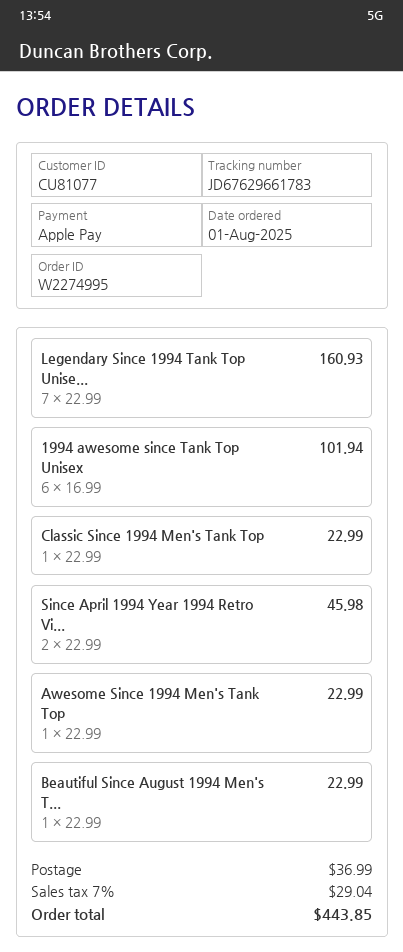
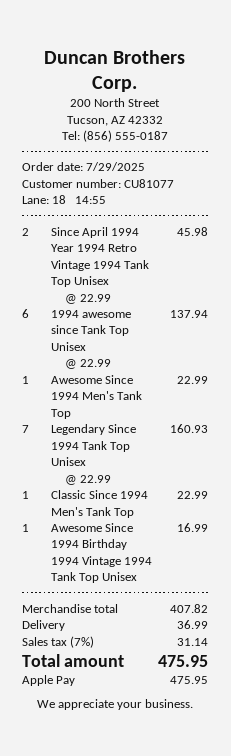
order date: 2025-08-01 -> 2025-07-29
1994 awesome since Tank Top Unisex: 6 x 16.99 = 101.94 -> 6 x 22.99 = 137.94
Beautiful Since August 1994 Men's T...: 1 x 22.99 = 22.99 -> none
Awesome Since 1994 Birthday 1994 Vintage 1994 Tank Top Unisex: none -> 1 x 16.99 = 16.99
tax: 7% = 29.04 -> 7% = 31.14
total: 443.85 -> 475.95

